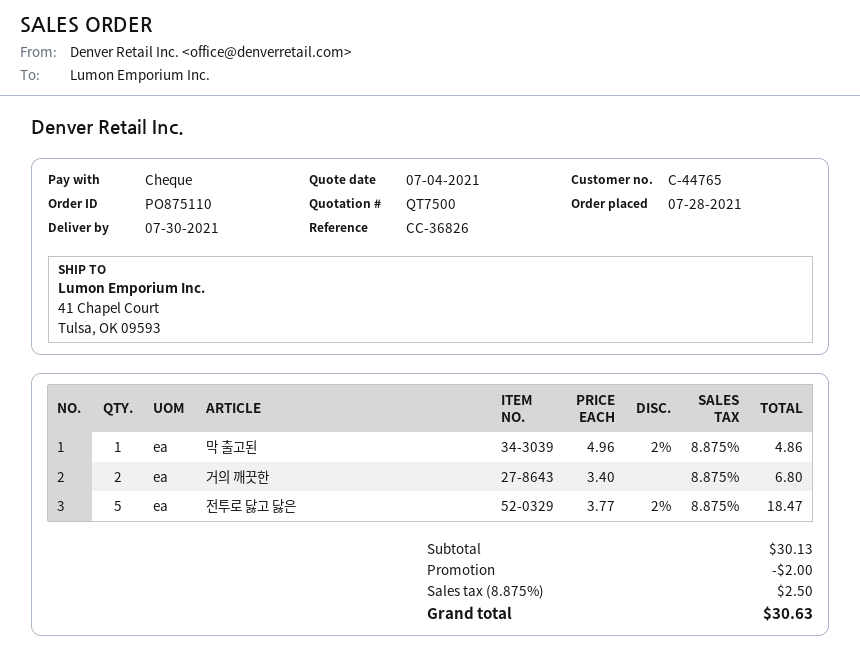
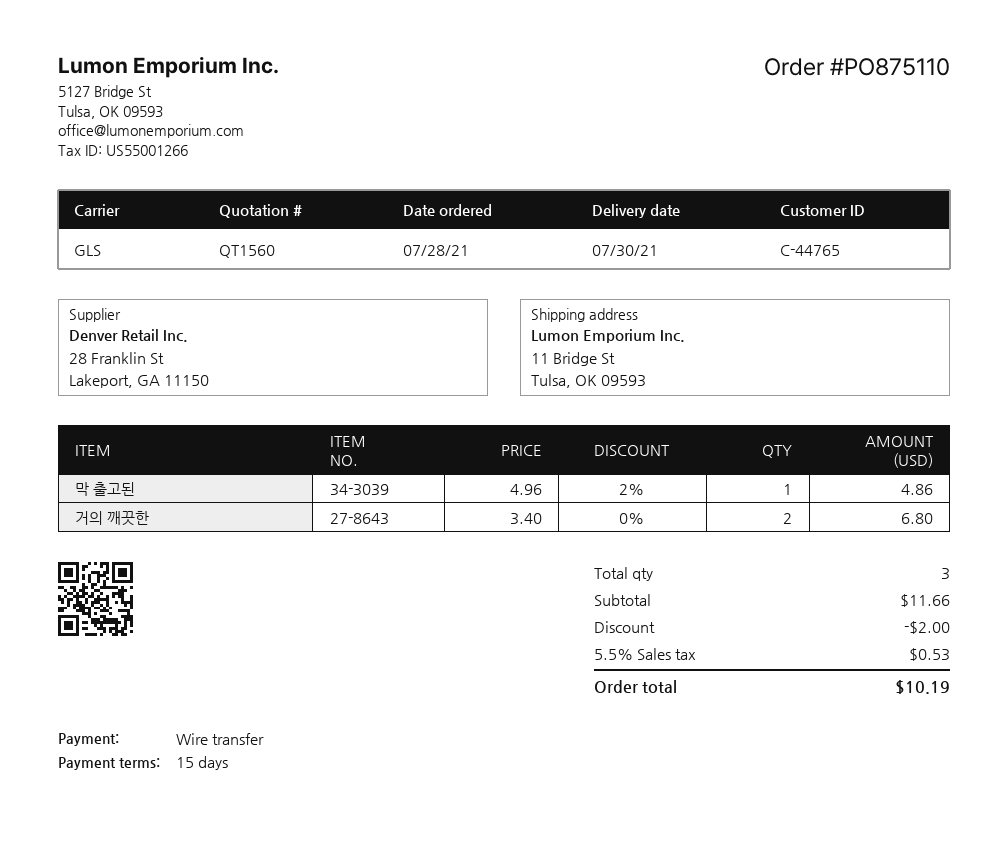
quote number: QT7500 -> QT1560
payment method: cheque -> bank transfer
ship to: 41 Chapel Court, Tulsa, OK 09593 -> 11 Bridge St, Tulsa, OK 09593
전투로 닳고 닳은: 5 x 3.77 - 2% = 18.47 -> none
subtotal: 30.13 -> 11.66
tax: 8.875% = 2.50 -> 5.5% = 0.53
total: 30.63 -> 10.19

